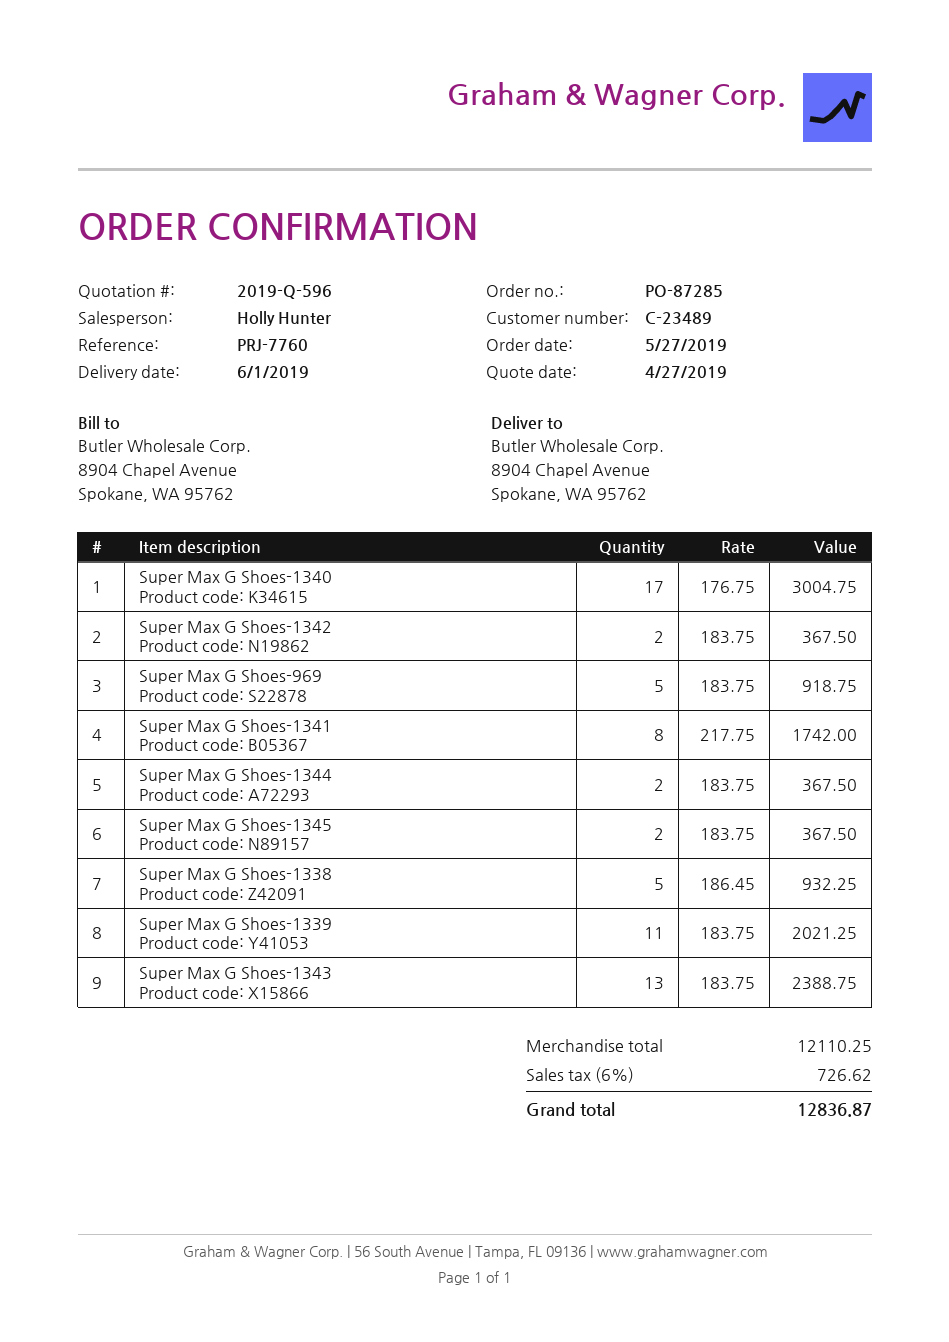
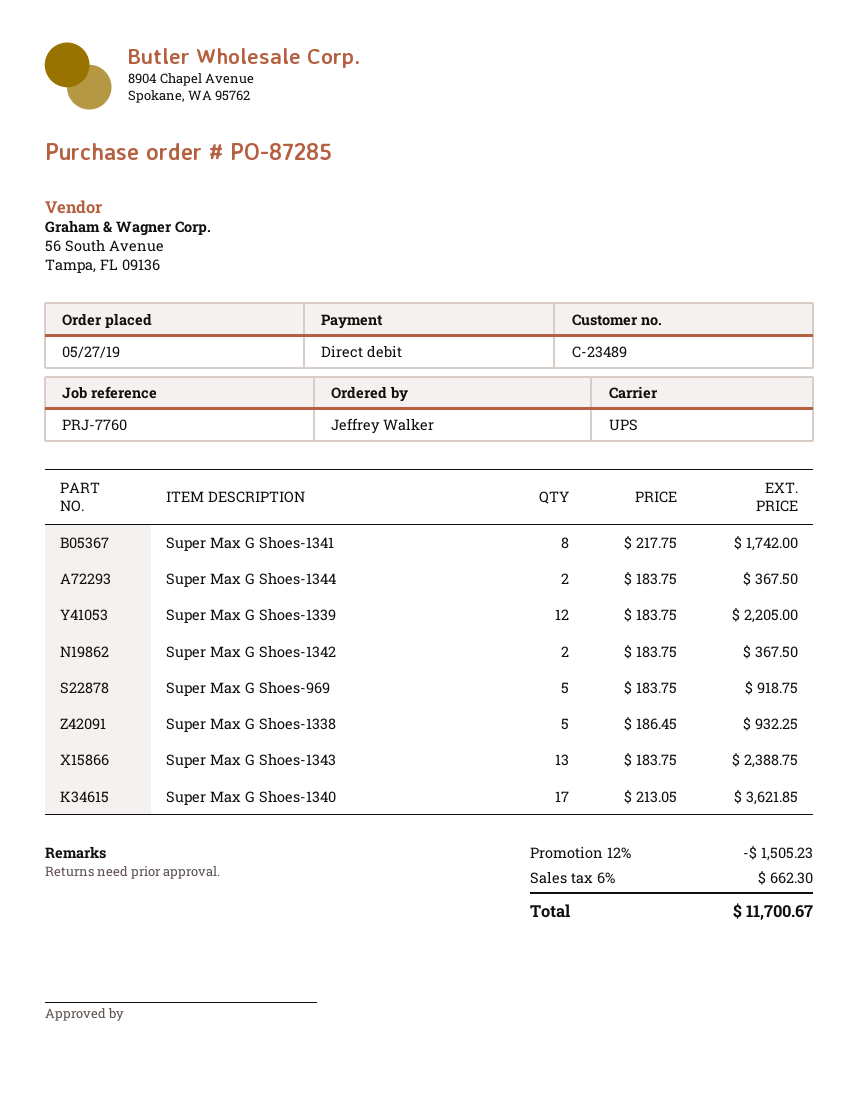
Super Max G Shoes-1340: 17 x 176.75 = 3004.75 -> 17 x 213.05 = 3621.85
Super Max G Shoes-1345: 2 x 183.75 = 367.50 -> none
Super Max G Shoes-1339: 11 x 183.75 = 2021.25 -> 12 x 183.75 = 2205.00
discount: none -> 12% = 1505.23
tax: 6% = 726.62 -> 6% = 662.30
total: 12836.87 -> 11700.67

